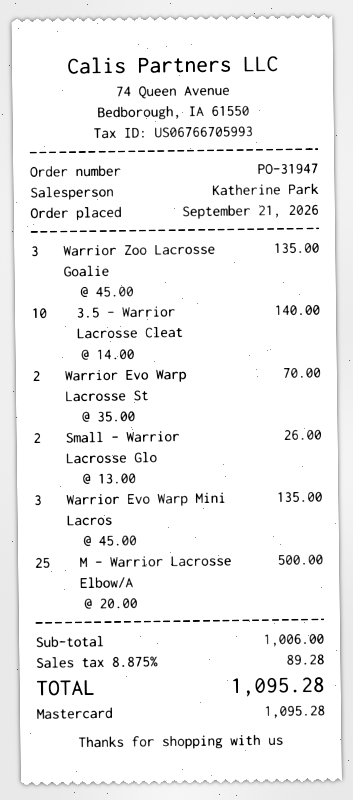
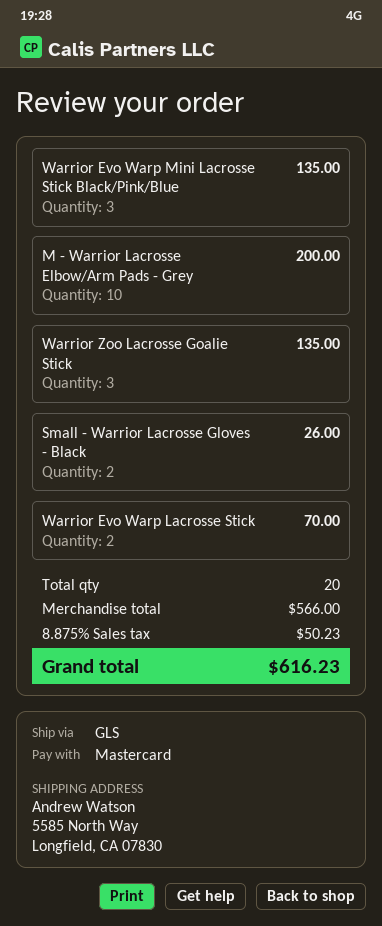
3.5 - Warrior Lacrosse Cleat: 10 for 140.00 -> none
M - Warrior Lacrosse Elbow/A: 25 for 500.00 -> 10 for 200.00
subtotal: 1006.00 -> 566.00
tax: 8.875% = 89.28 -> 8.875% = 50.23
total: 1095.28 -> 616.23

